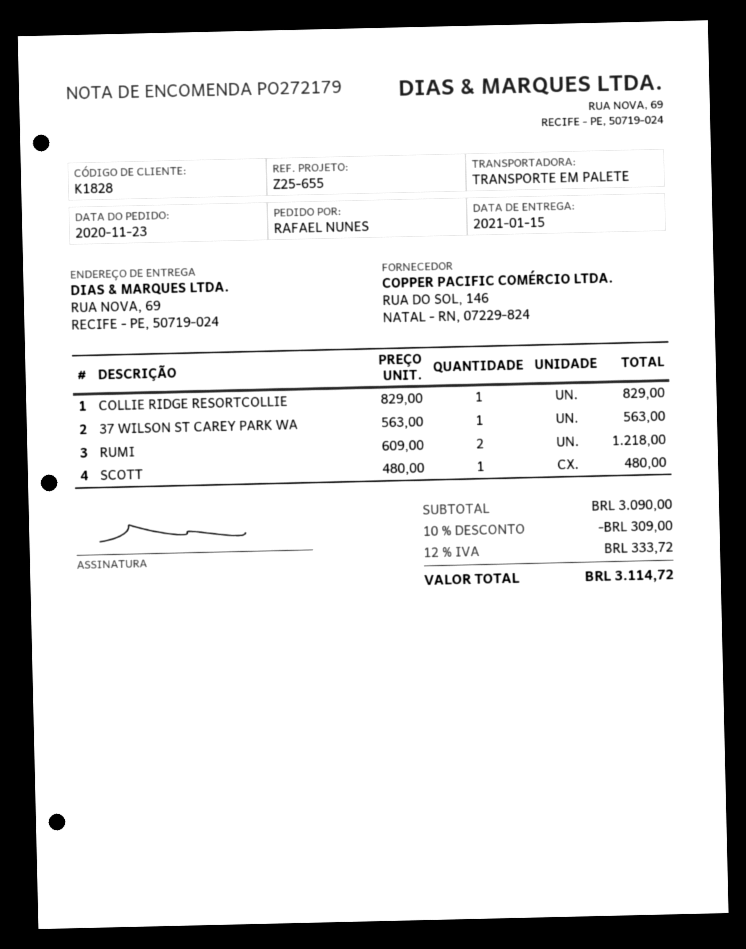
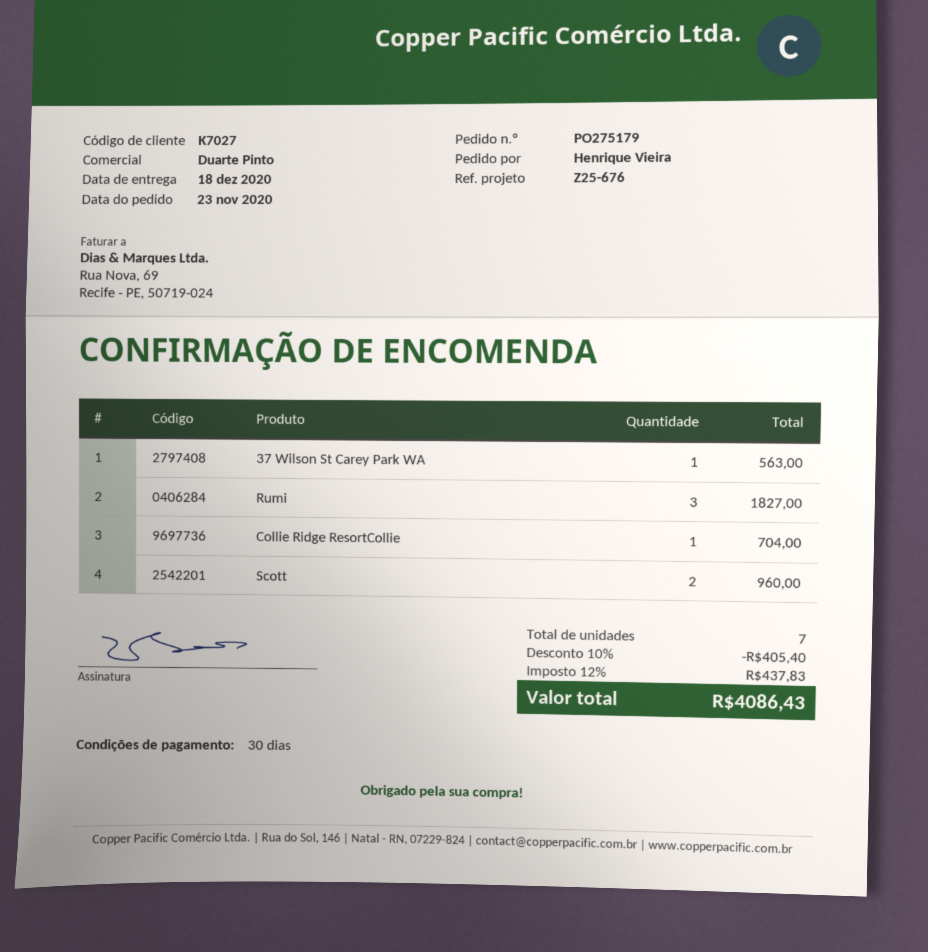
order number: PO272179 -> PO275179
delivery date: 2021-01-15 -> 2020-12-18
customer number: K1828 -> K7027
reference: Z25-655 -> Z25-676
ordered by: RAFAEL NUNES -> Henrique Vieira
COLLIE RIDGE RESORTCOLLIE: 1 for 829.00 -> 1 for 704.00
RUMI: 2 for 1218.00 -> 3 for 1827.00
SCOTT: 1 for 480.00 -> 2 for 960.00
discount: 10% = 309.00 -> 10% = 405.40
tax: 12% = 333.72 -> 12% = 437.83
total: 3114.72 -> 4086.43

